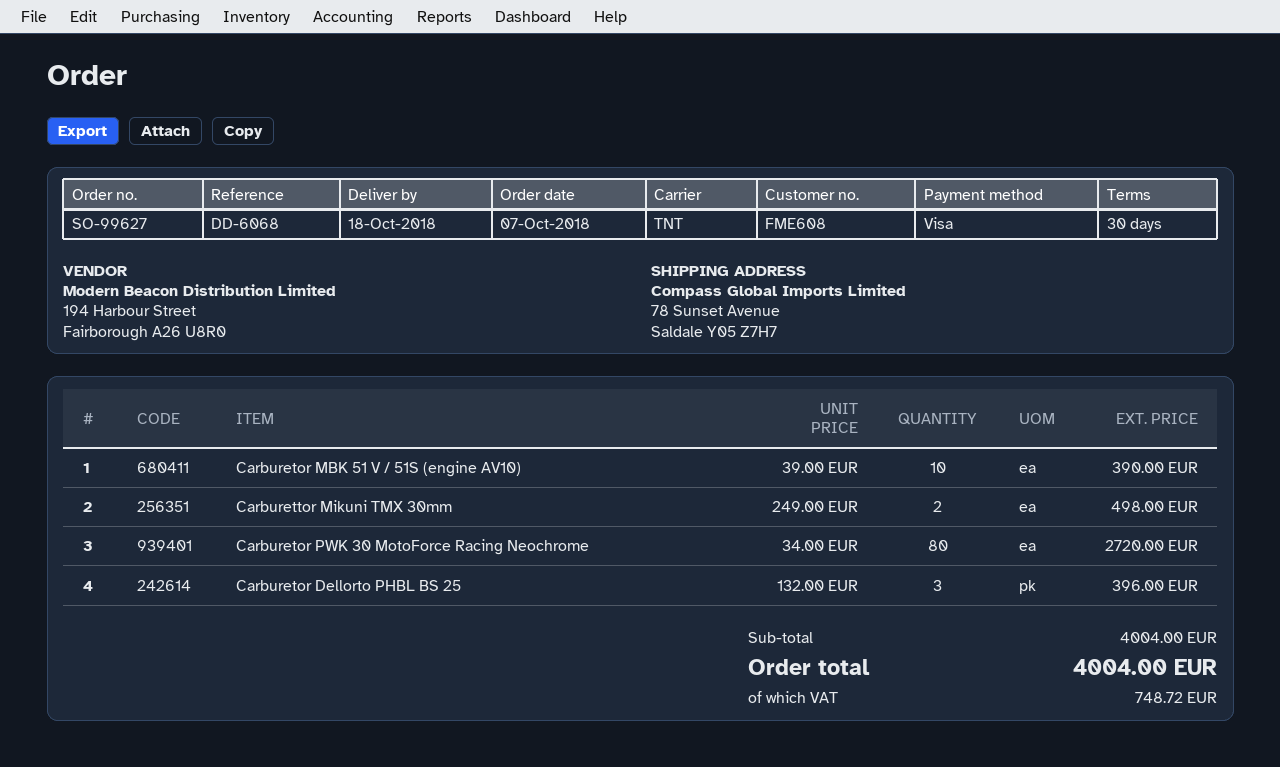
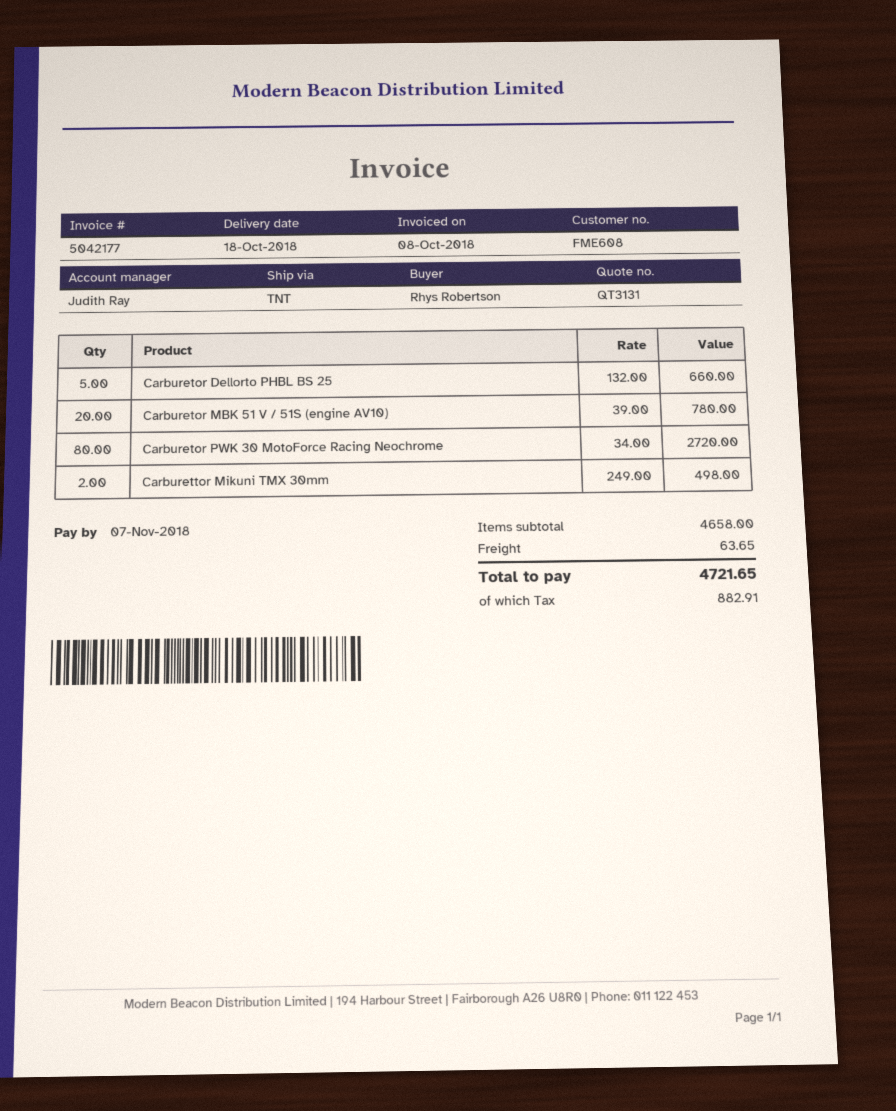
Carburetor MBK 51 V / 51S (engine AV10): 10 x 39.00 = 390.00 -> 20 x 39.00 = 780.00
Carburetor Dellorto PHBL BS 25: 3 x 132.00 = 396.00 -> 5 x 132.00 = 660.00
subtotal: 4004.00 -> 4658.00
shipping: none -> 63.65
tax: 748.72 -> 882.91
total: 4004.00 -> 4721.65

